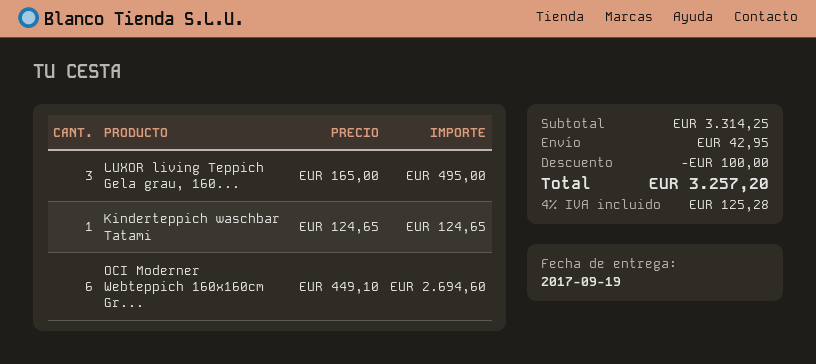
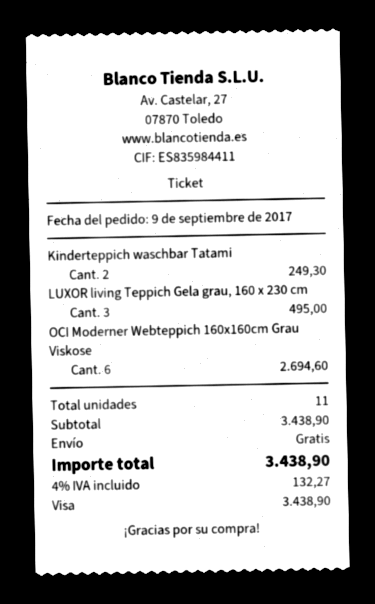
Kinderteppich waschbar Tatami: 1 for 124.65 -> 2 for 249.30
subtotal: 3314.25 -> 3438.90
discount: 100.00 -> none
shipping: 42.95 -> 0.00
tax: 4% = 125.28 -> 4% = 132.27
total: 3257.20 -> 3438.90

